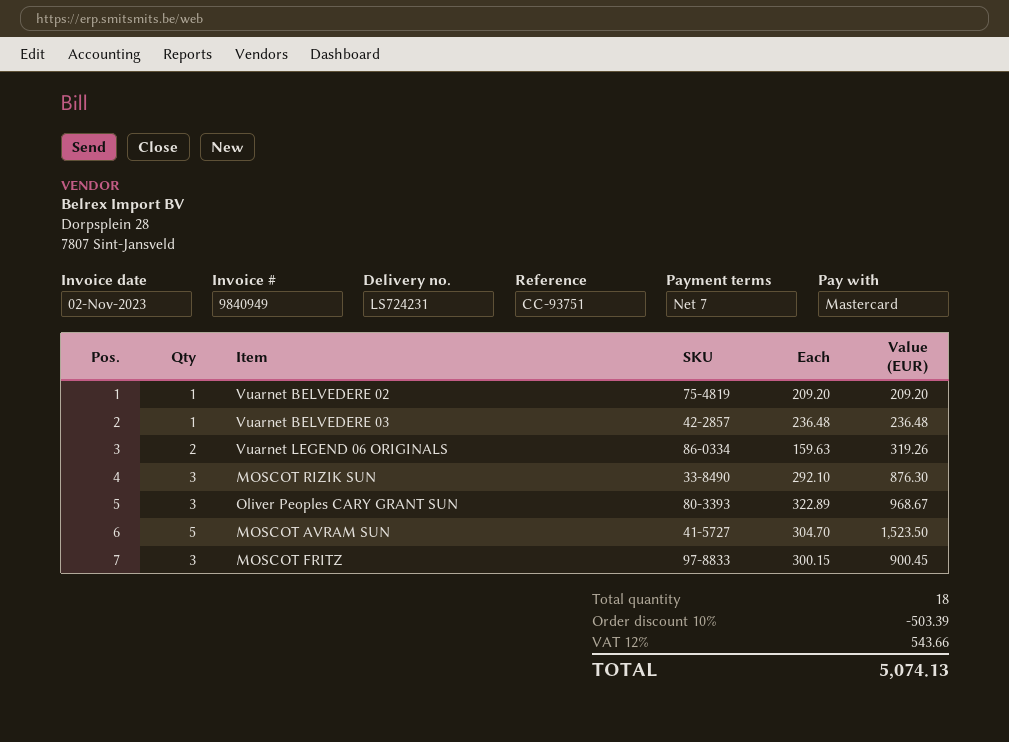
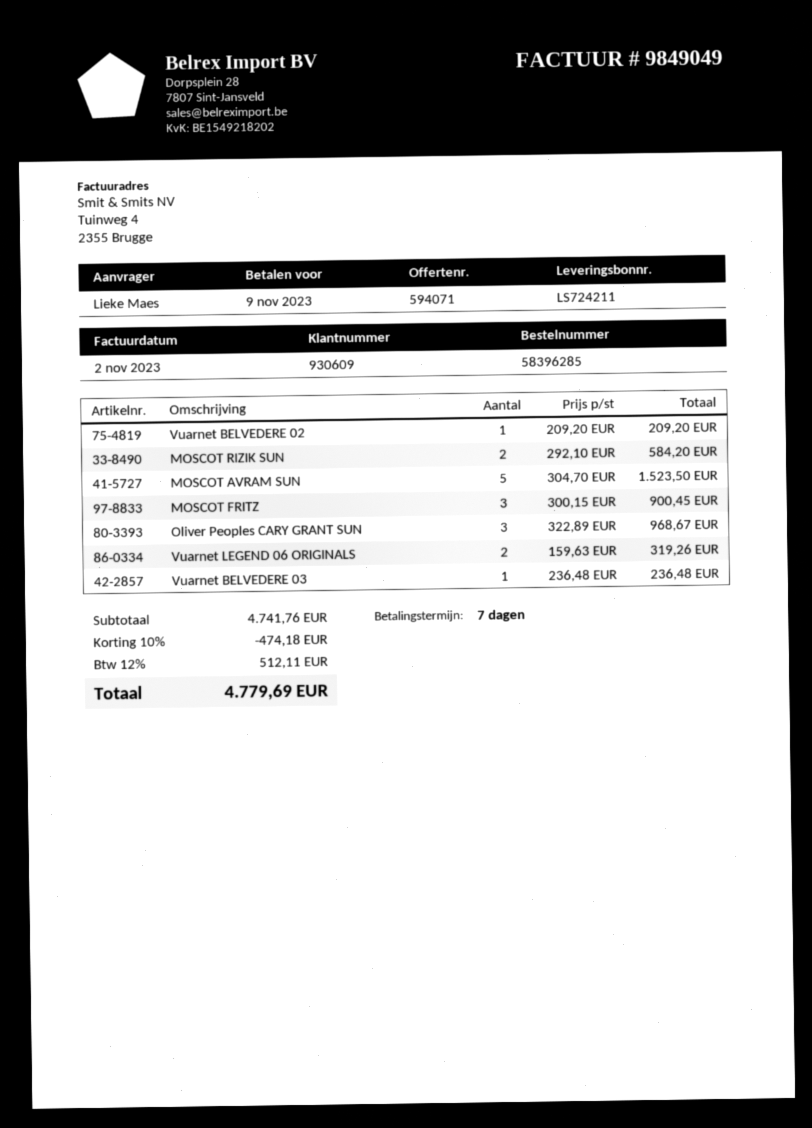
delivery note number: LS724231 -> LS724211
invoice number: 9840949 -> 9849049
MOSCOT RIZIK SUN: 3 x 292.10 = 876.30 -> 2 x 292.10 = 584.20
discount: 10% = 503.39 -> 10% = 474.18
tax: 12% = 543.66 -> 12% = 512.11
total: 5074.13 -> 4779.69

